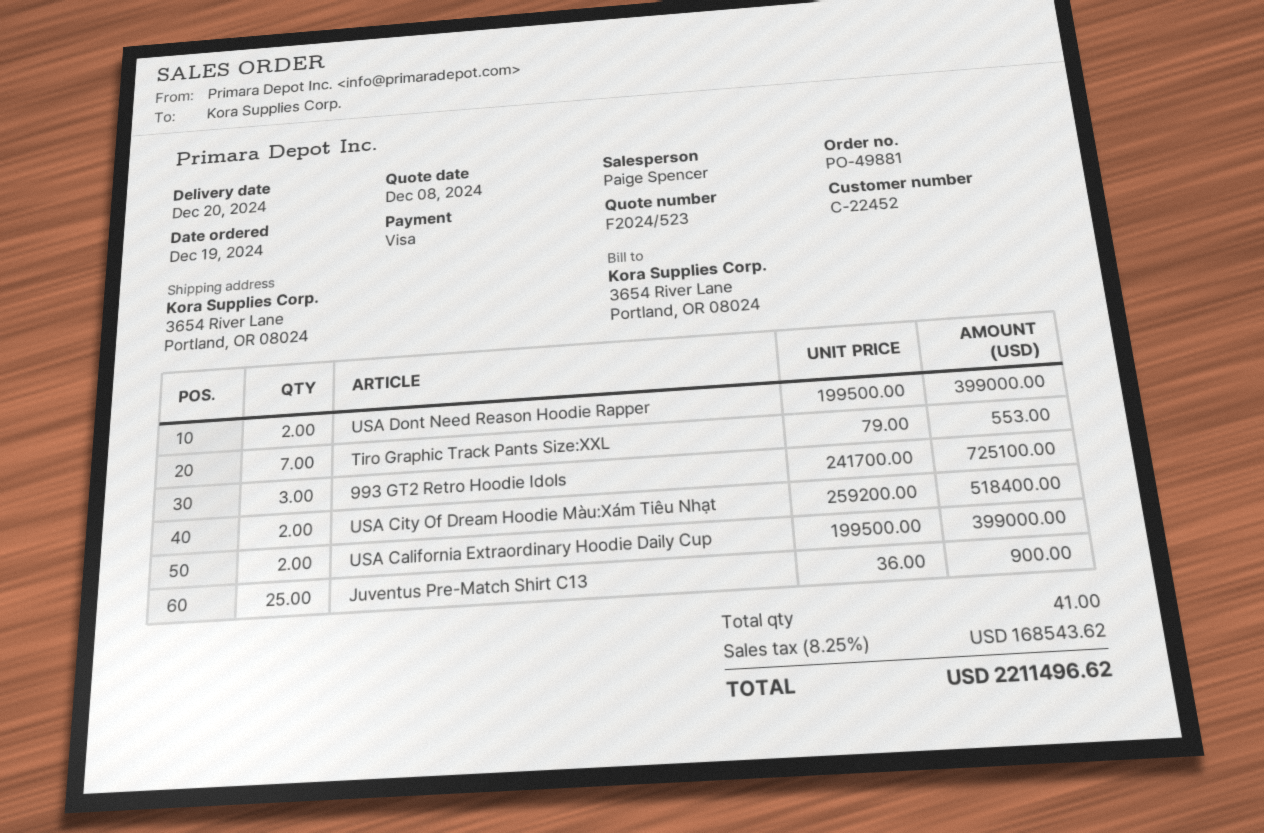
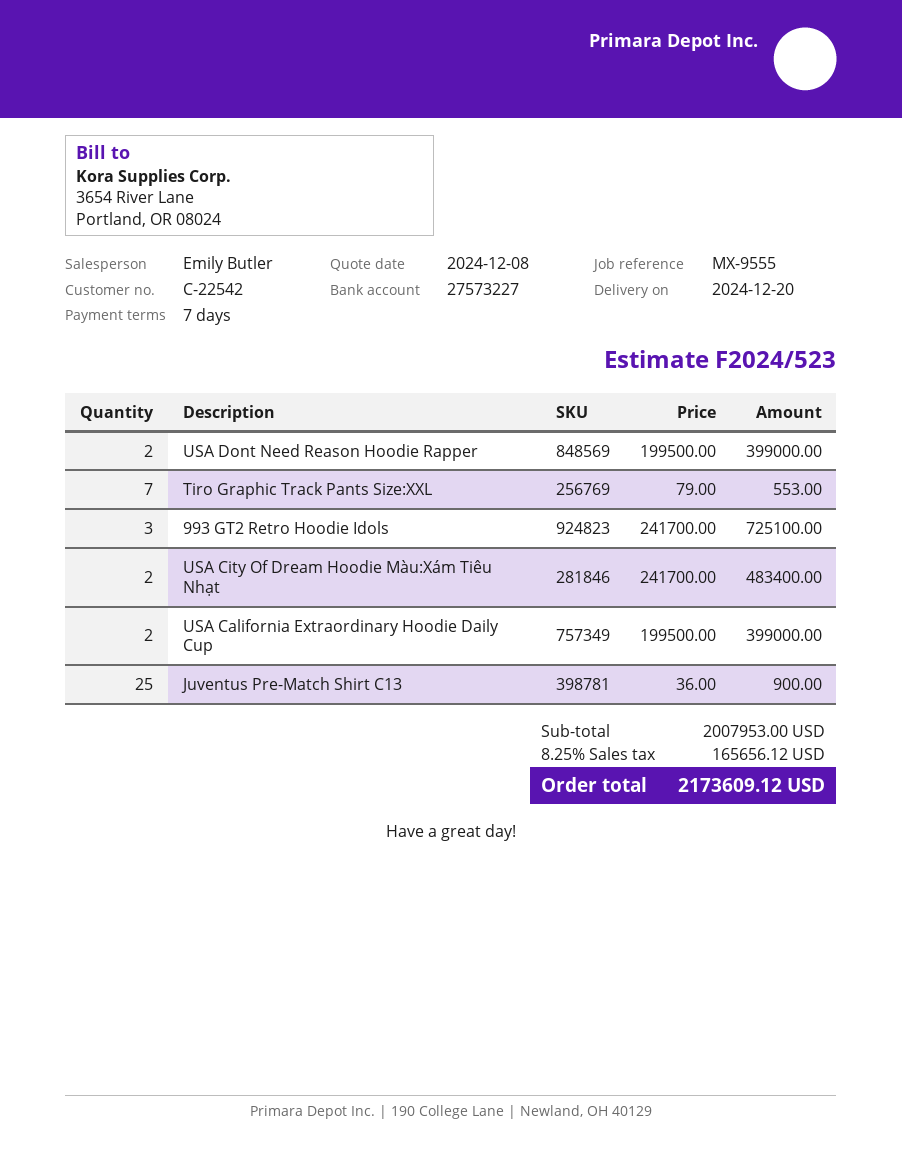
customer number: C-22452 -> C-22542
sales rep: Paige Spencer -> Emily Butler
USA City Of Dream Hoodie Màu:Xám Tiêu Nhạt: 2 x 259200.00 = 518400.00 -> 2 x 241700.00 = 483400.00
tax: 8.25% = 168543.62 -> 8.25% = 165656.12
total: 2211496.62 -> 2173609.12

